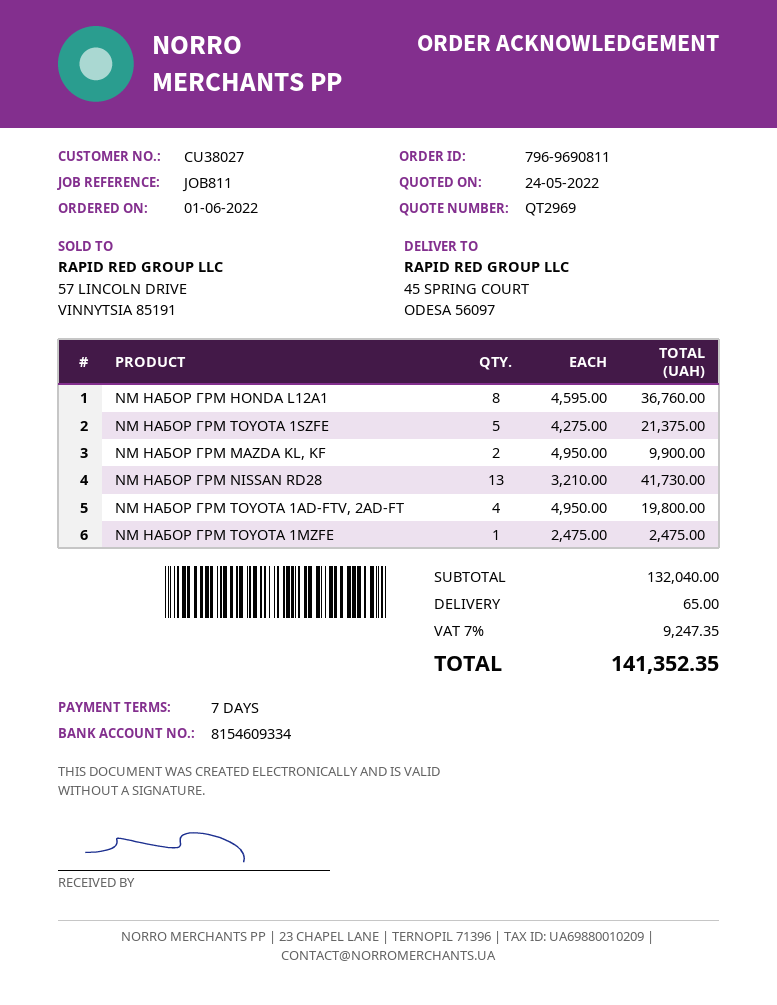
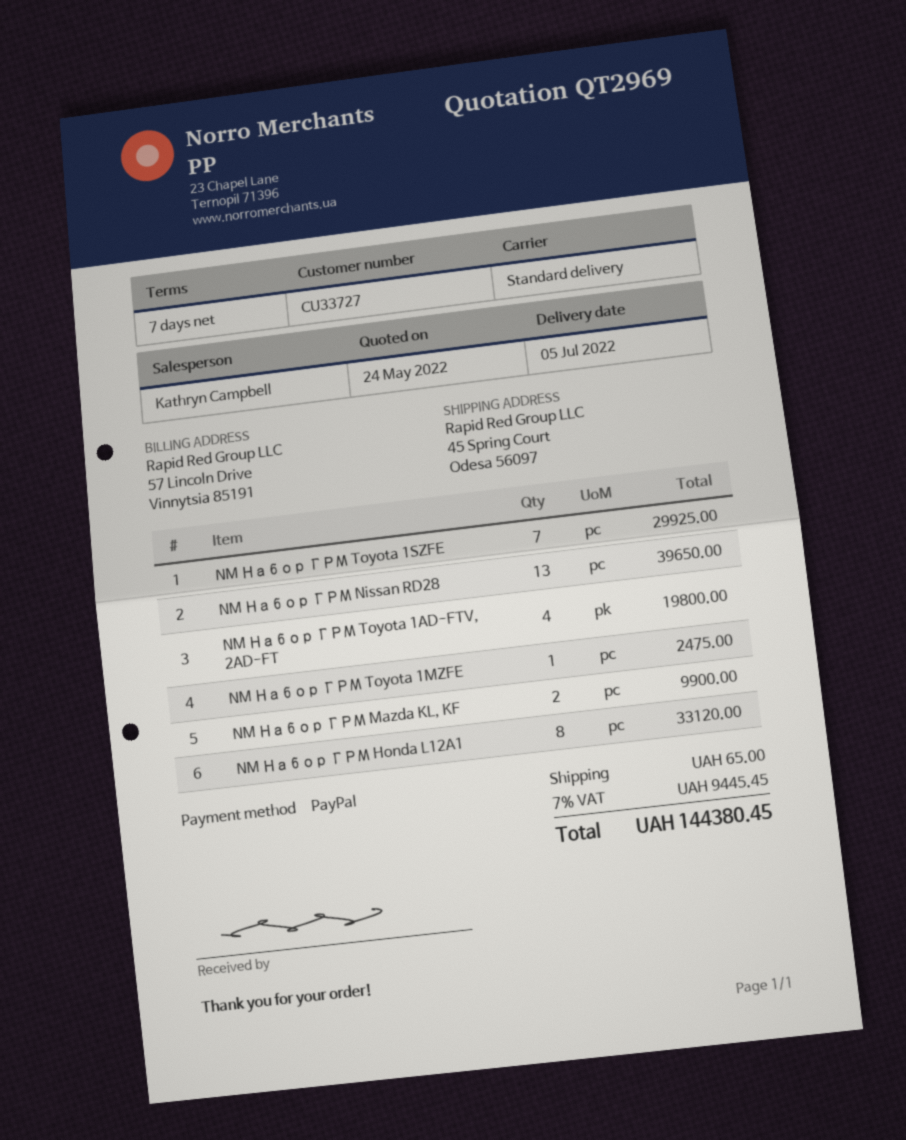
customer number: CU38027 -> CU33727
NM НАБОР ГРМ HONDA L12A1: 8 for 36760.00 -> 8 for 33120.00
NM НАБОР ГРМ TOYOTA 1SZFE: 5 for 21375.00 -> 7 for 29925.00
NM НАБОР ГРМ NISSAN RD28: 13 for 41730.00 -> 13 for 39650.00
tax: 7% = 9247.35 -> 7% = 9445.45
total: 141352.35 -> 144380.45

